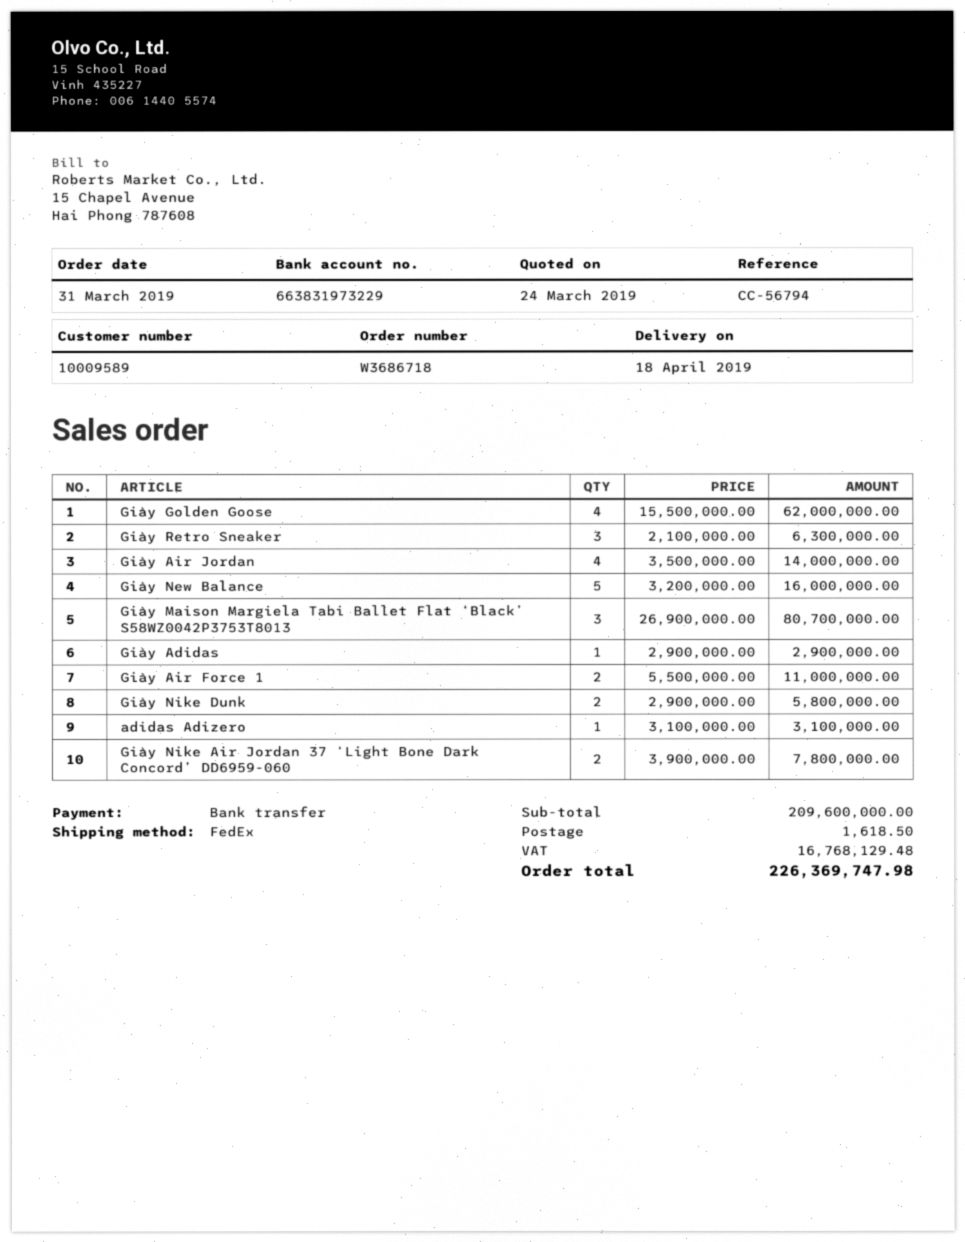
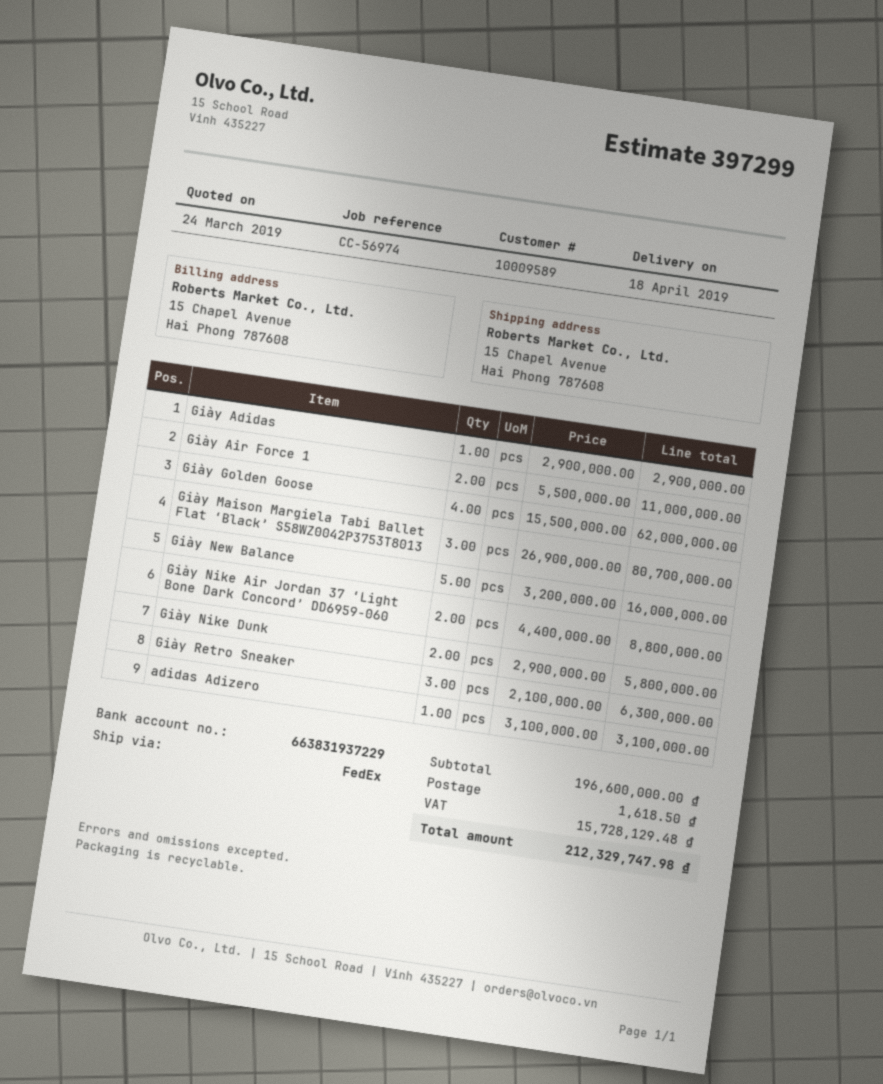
reference: CC-56794 -> CC-56974
bank account: 663831973229 -> 663831937229
Giày Air Jordan: 4 x 3500000.00 = 14000000.00 -> none
Giày Nike Air Jordan 37 ‘Light Bone Dark Concord’ DD6959-060: 2 x 3900000.00 = 7800000.00 -> 2 x 4400000.00 = 8800000.00
subtotal: 209600000.00 -> 196600000.00
tax: 16768129.48 -> 15728129.48
total: 226369747.98 -> 212329747.98

